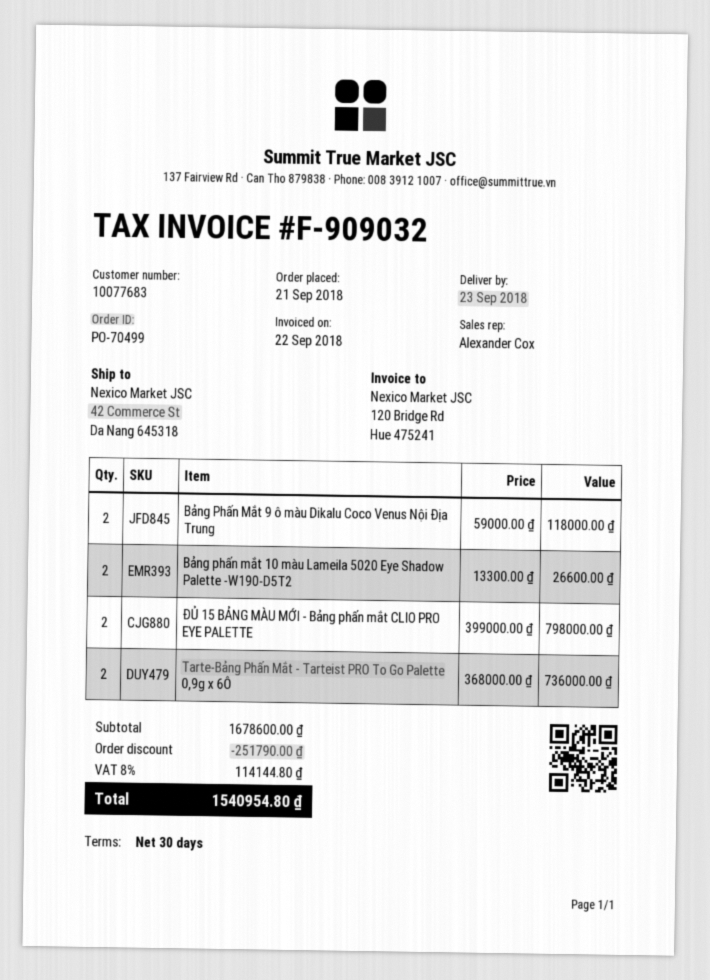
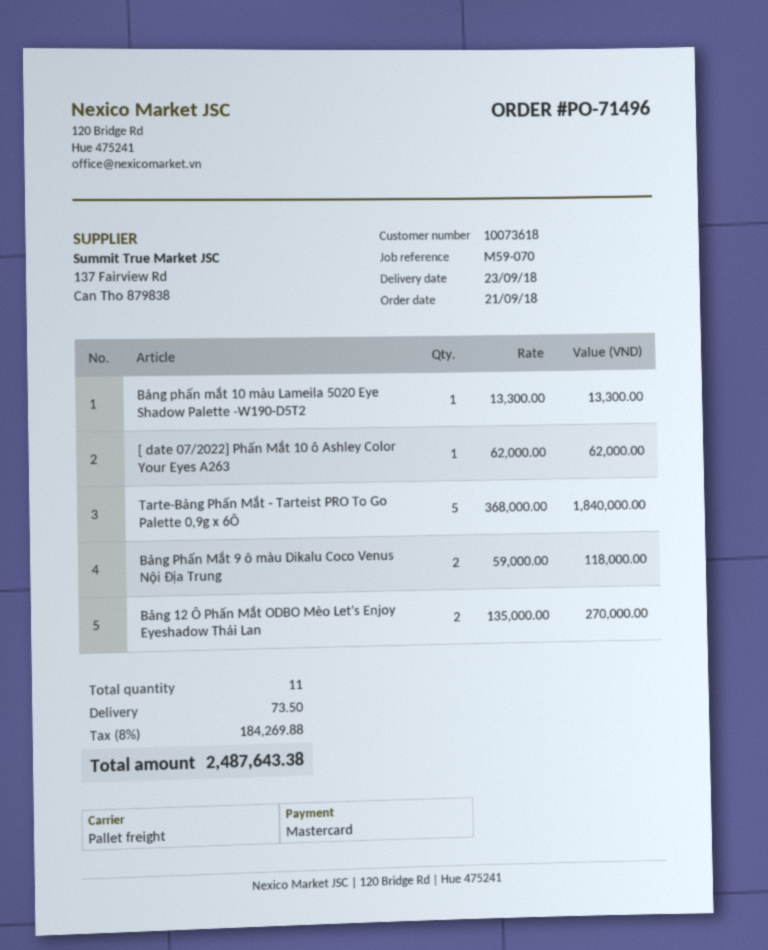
order number: PO-70499 -> PO-71496
customer number: 10077683 -> 10073618
Bảng phấn mắt 10 màu Lameila 5020 Eye Shadow Palette -W190-D5T2: 2 x 13300.00 = 26600.00 -> 1 x 13300.00 = 13300.00
ĐỦ 15 BẢNG MÀU MỚI - Bảng phấn mắt CLIO PRO EYE PALETTE: 2 x 399000.00 = 798000.00 -> none
Tarte-Bảng Phấn Mắt - Tarteist PRO To Go Palette 0,9g x 6Ô: 2 x 368000.00 = 736000.00 -> 5 x 368000.00 = 1840000.00
[ date 07/2022] Phấn Mắt 10 ô Ashley Color Your Eyes A263: none -> 1 x 62000.00 = 62000.00
Bảng 12 Ô Phấn Mắt ODBO Mèo Let's Enjoy Eyeshadow Thái Lan: none -> 2 x 135000.00 = 270000.00
discount: 251790.00 -> none
shipping: none -> 73.50
tax: 8% = 114144.80 -> 8% = 184269.88
total: 1540954.80 -> 2487643.38

